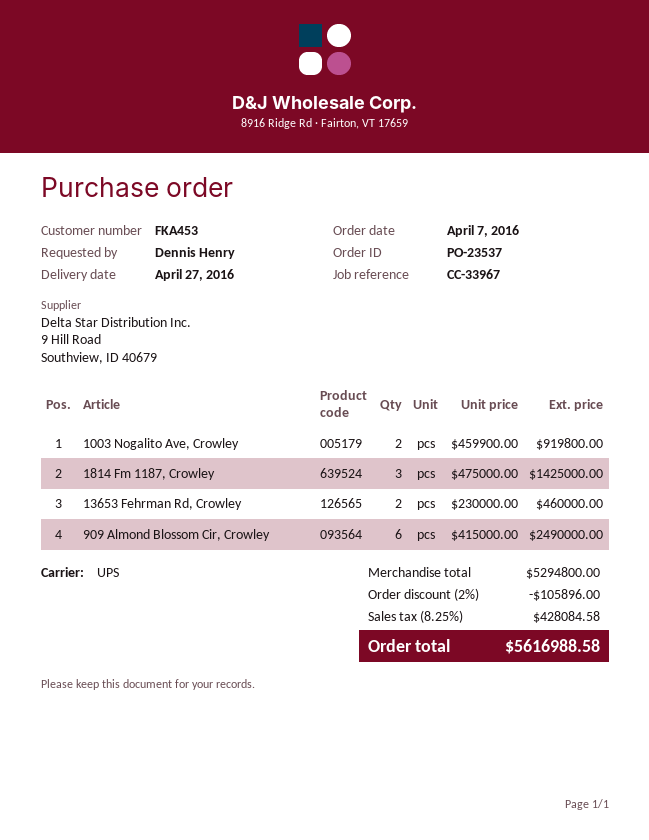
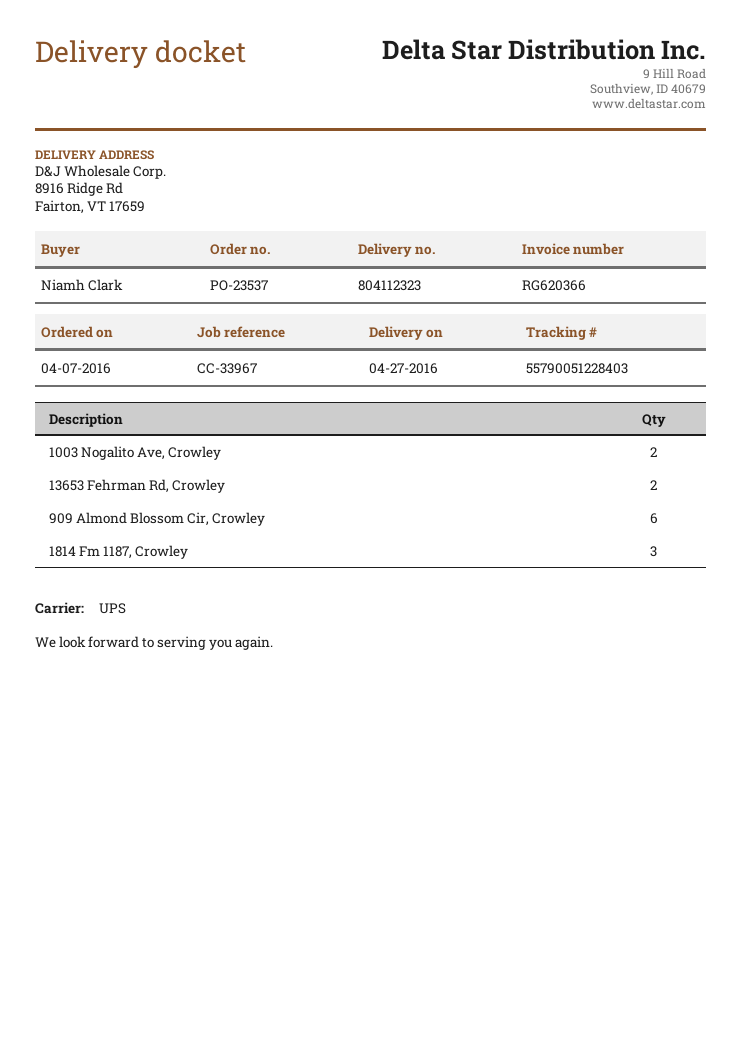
ordered by: Dennis Henry -> Niamh Clark

